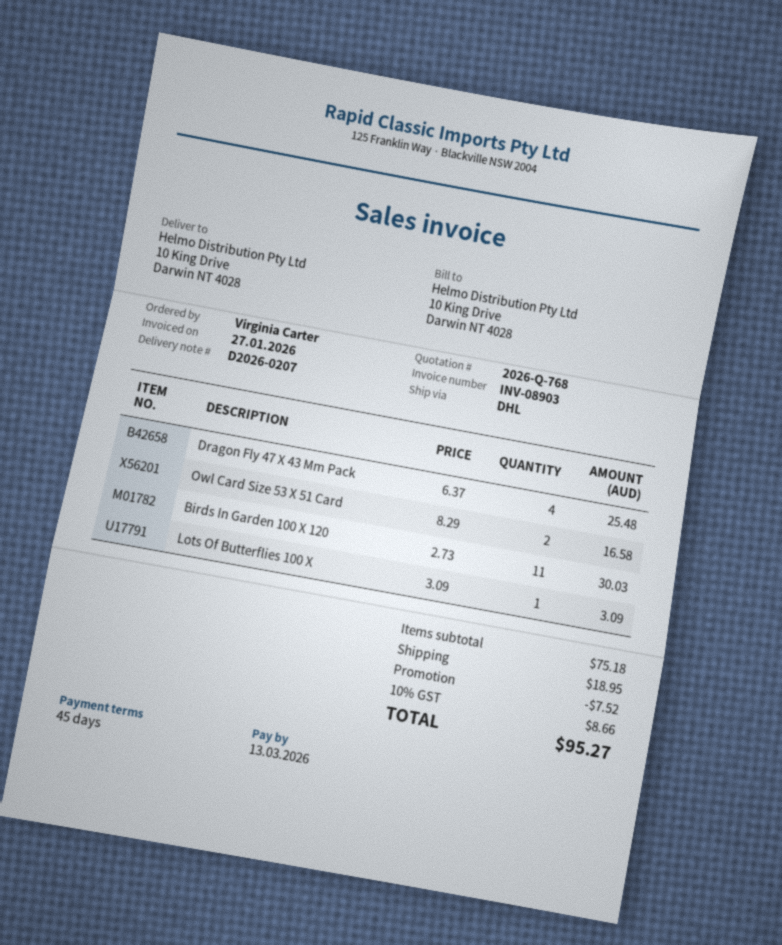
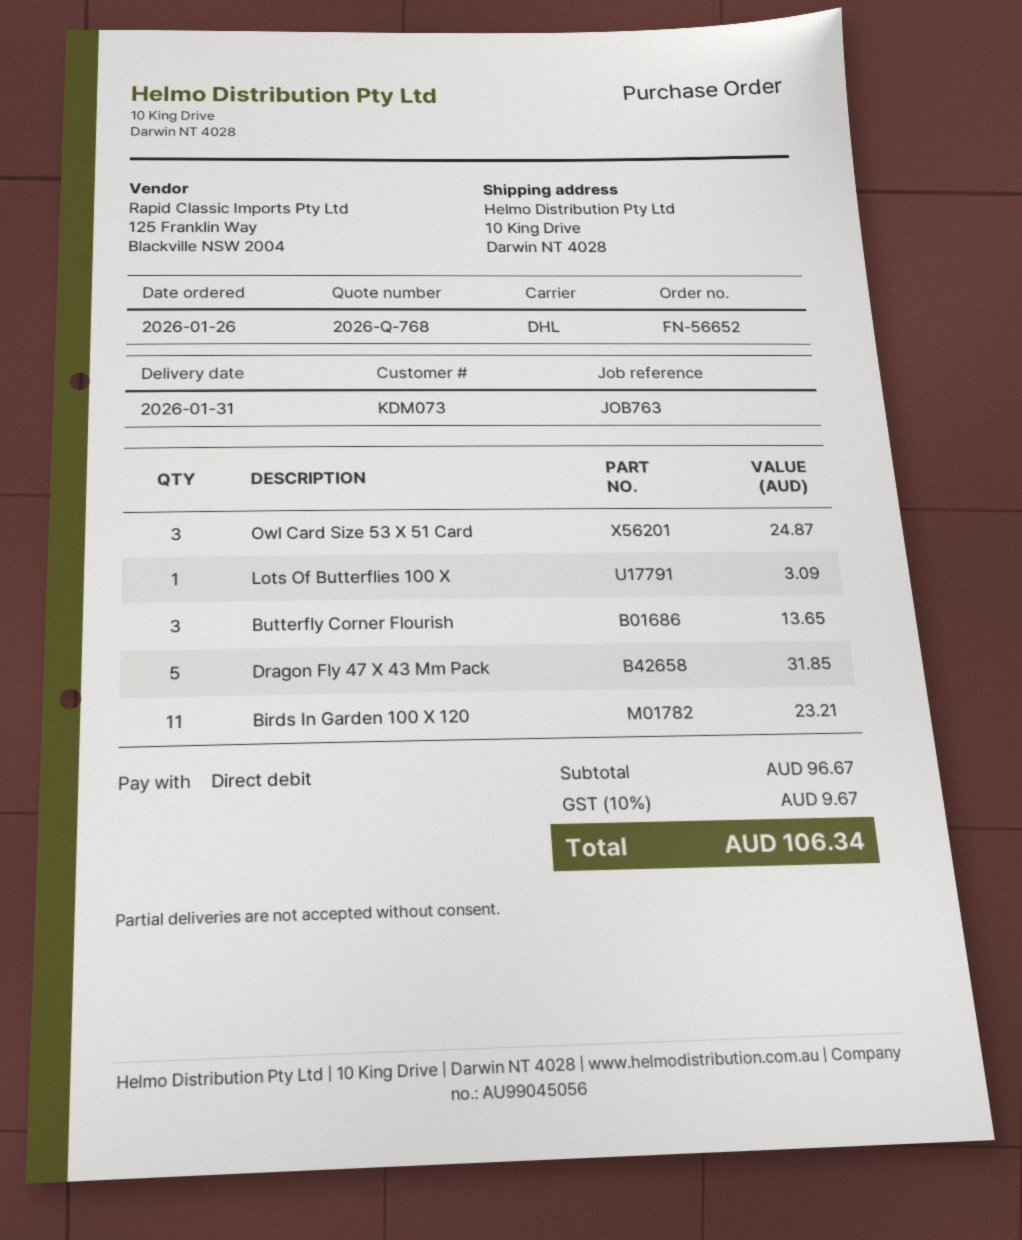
Dragon Fly 47 X 43 Mm Pack: 4 for 25.48 -> 5 for 31.85
Owl Card Size 53 X 51 Card: 2 for 16.58 -> 3 for 24.87
Birds In Garden 100 X 120: 11 for 30.03 -> 11 for 23.21
Butterfly Corner Flourish: none -> 3 for 13.65
subtotal: 75.18 -> 96.67
discount: 7.52 -> none
shipping: 18.95 -> none
tax: 10% = 8.66 -> 10% = 9.67
total: 95.27 -> 106.34

